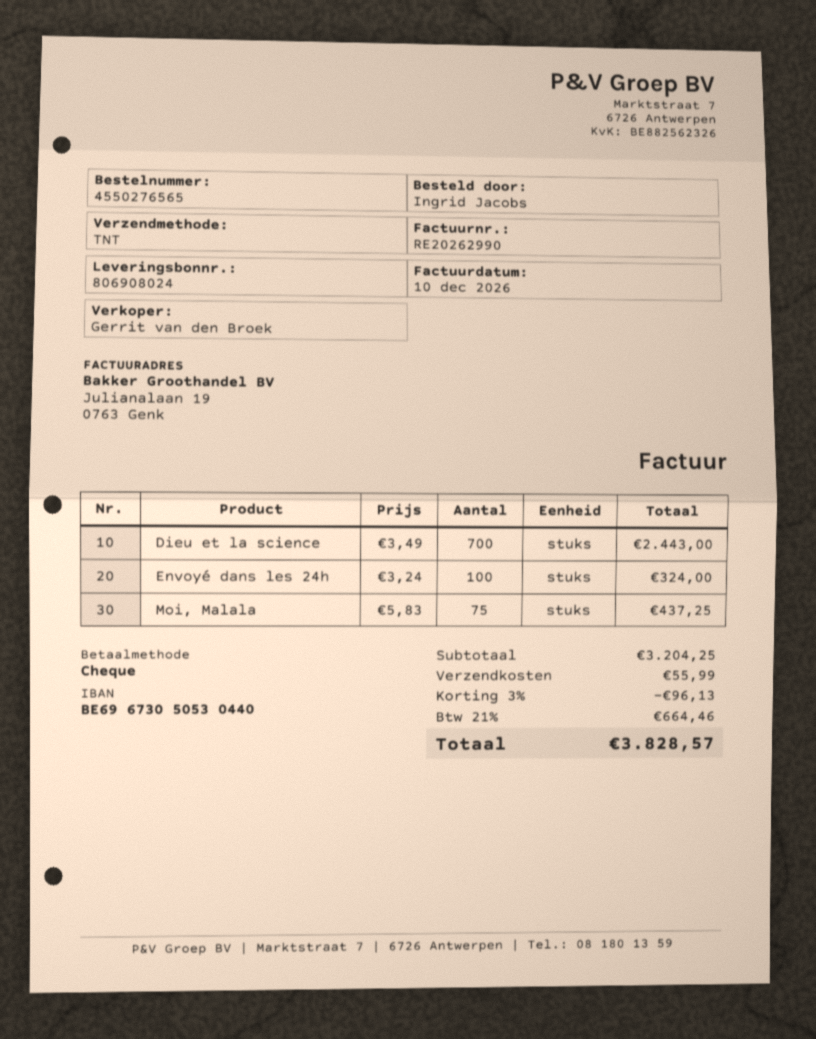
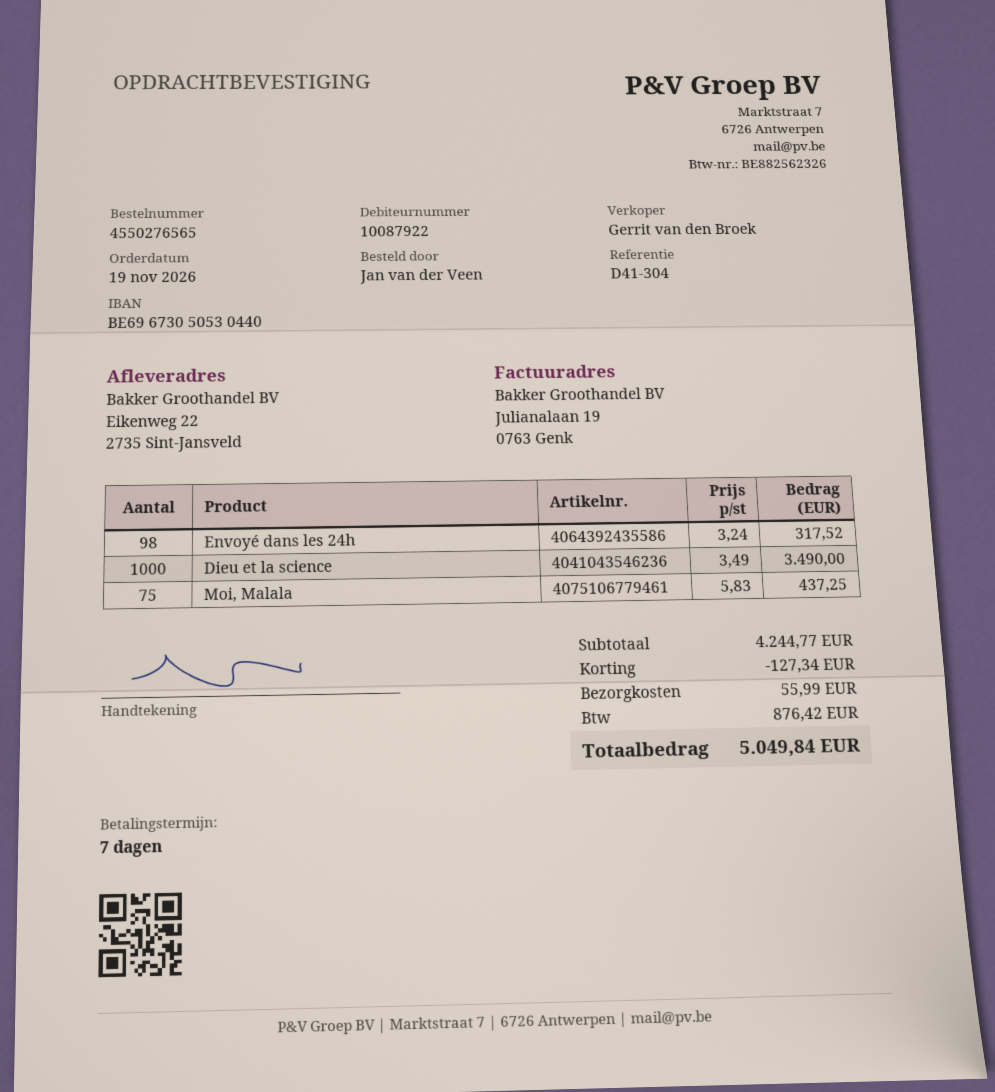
ordered by: Ingrid Jacobs -> Jan van der Veen
Dieu et la science: 700 x 3.49 = 2443.00 -> 1000 x 3.49 = 3490.00
Envoyé dans les 24h: 100 x 3.24 = 324.00 -> 98 x 3.24 = 317.52
subtotal: 3204.25 -> 4244.77
discount: 96.13 -> 127.34
tax: 664.46 -> 876.42
total: 3828.57 -> 5049.84

